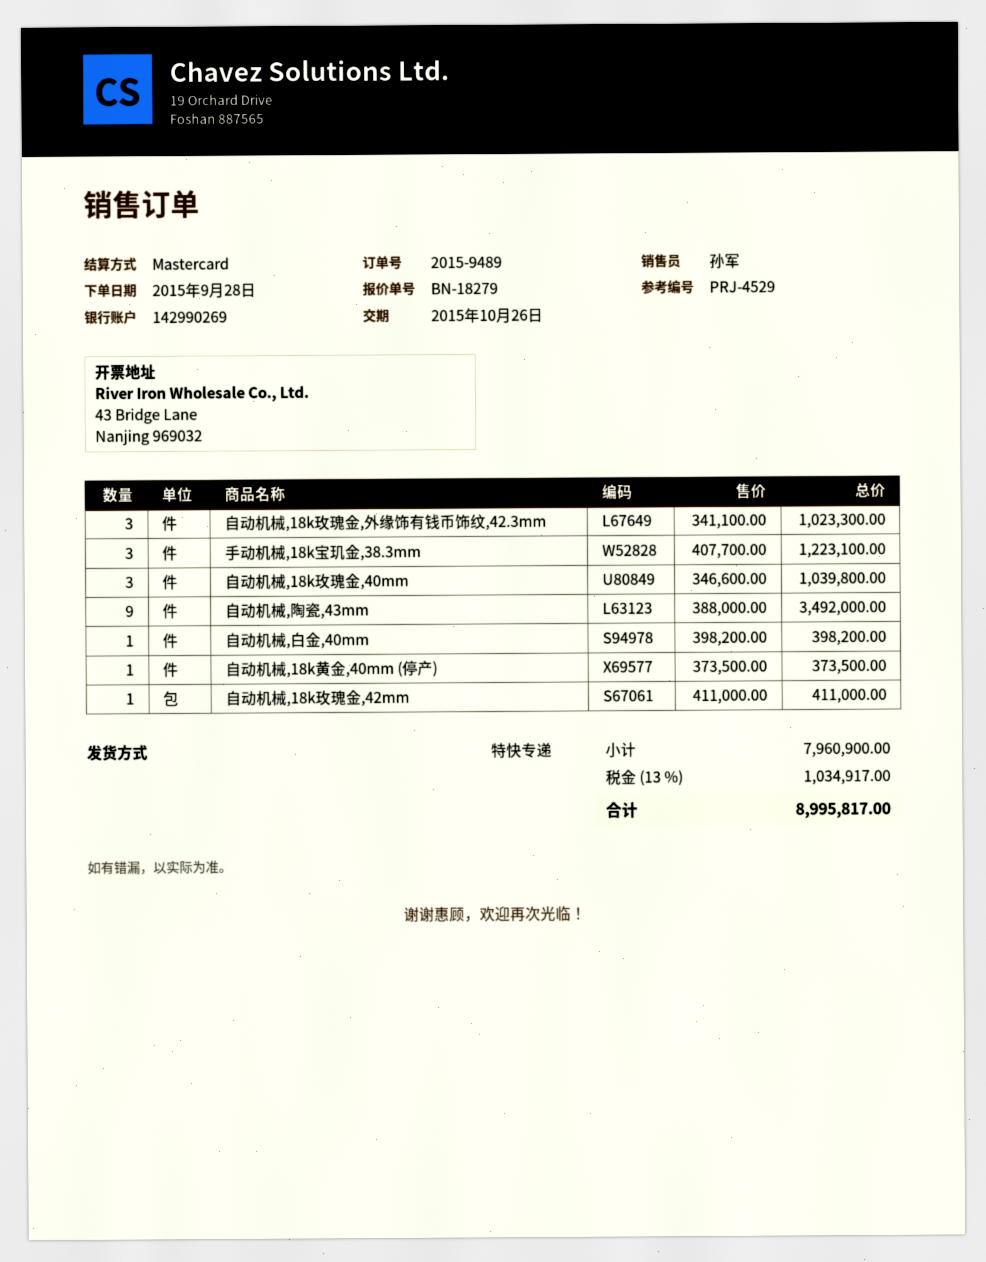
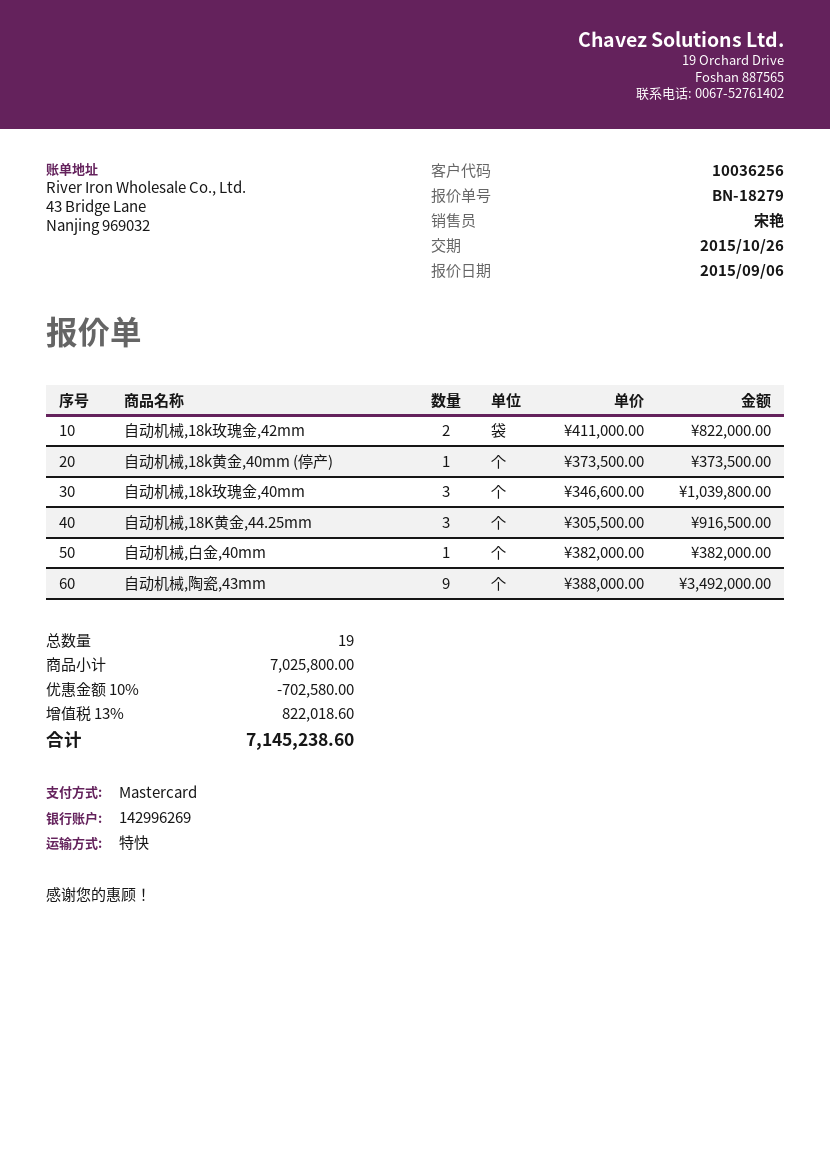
sales rep: 孙军 -> 宋艳
bank account: 142990269 -> 142996269
自动机械,18k玫瑰金,外缘饰有钱币饰纹,42.3mm: 3 x 341100.00 = 1023300.00 -> none
手动机械,18k宝玑金,38.3mm: 3 x 407700.00 = 1223100.00 -> none
自动机械,白金,40mm: 1 x 398200.00 = 398200.00 -> 1 x 382000.00 = 382000.00
自动机械,18k玫瑰金,42mm: 1 x 411000.00 = 411000.00 -> 2 x 411000.00 = 822000.00
自动机械,18K黄金,44.25mm: none -> 3 x 305500.00 = 916500.00
subtotal: 7960900.00 -> 7025800.00
discount: none -> 10% = 702580.00
tax: 13% = 1034917.00 -> 13% = 822018.60
total: 8995817.00 -> 7145238.60

